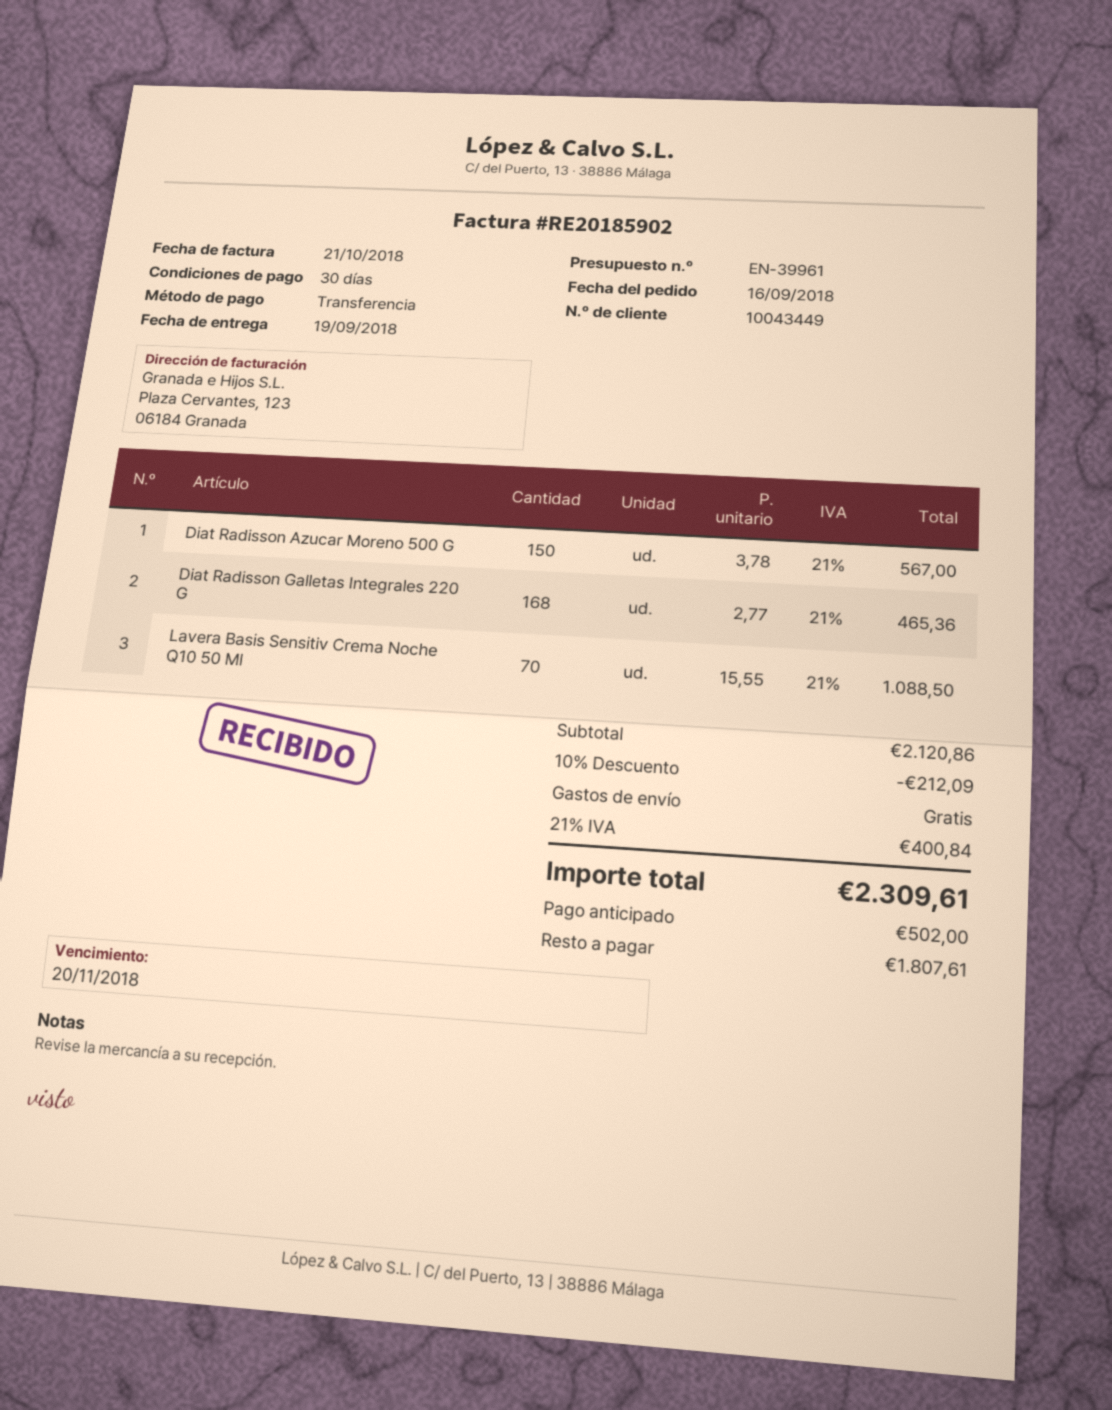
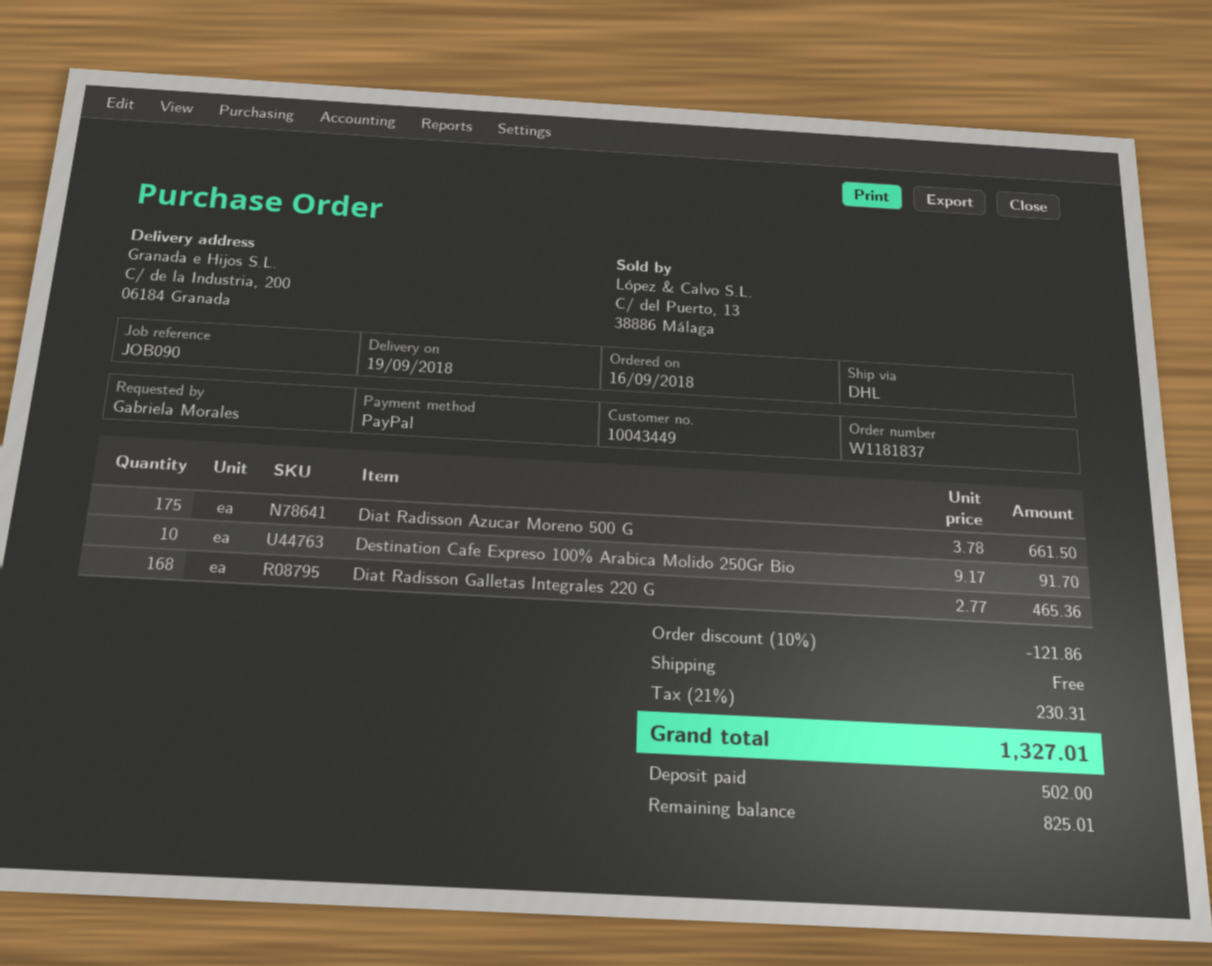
payment method: bank transfer -> PayPal
Diat Radisson Azucar Moreno 500 G: 150 x 3.78 = 567.00 -> 175 x 3.78 = 661.50
Lavera Basis Sensitiv Crema Noche Q10 50 Ml: 70 x 15.55 = 1088.50 -> none
Destination Cafe Expreso 100% Arabica Molido 250Gr Bio: none -> 10 x 9.17 = 91.70
discount: 10% = 212.09 -> 10% = 121.86
tax: 21% = 400.84 -> 21% = 230.31
total: 2309.61 -> 1327.01
balance: 1807.61 -> 825.01

